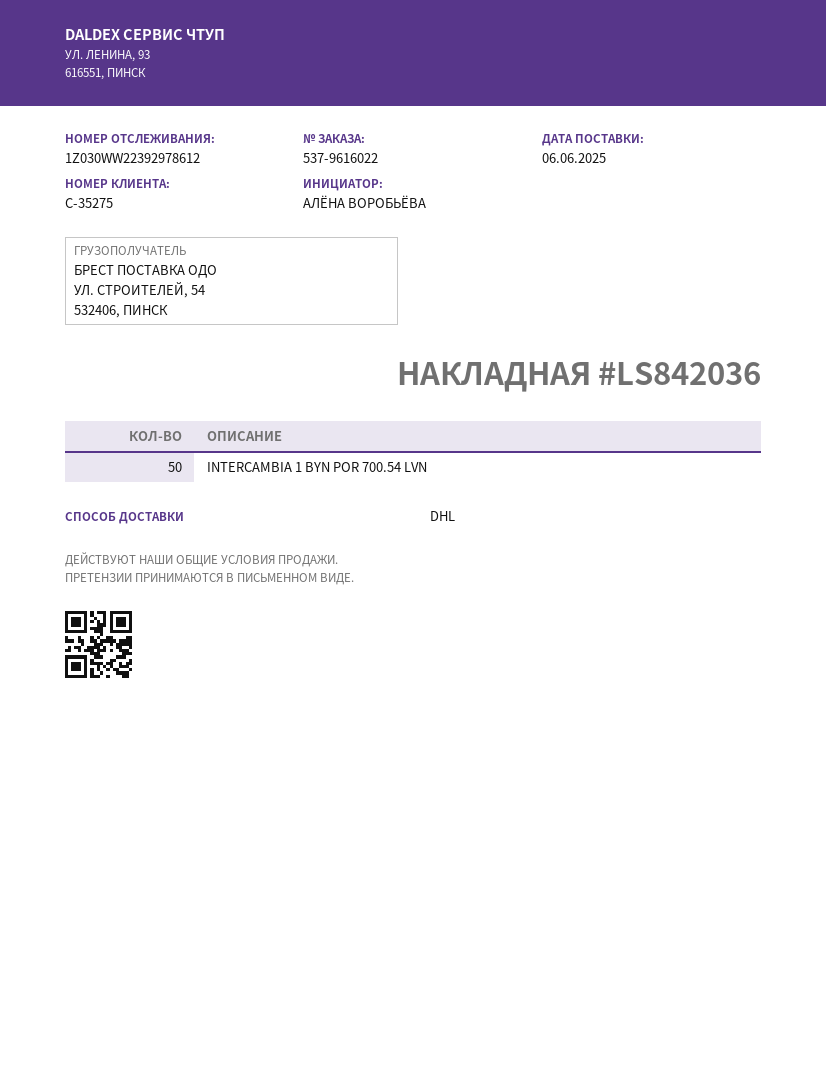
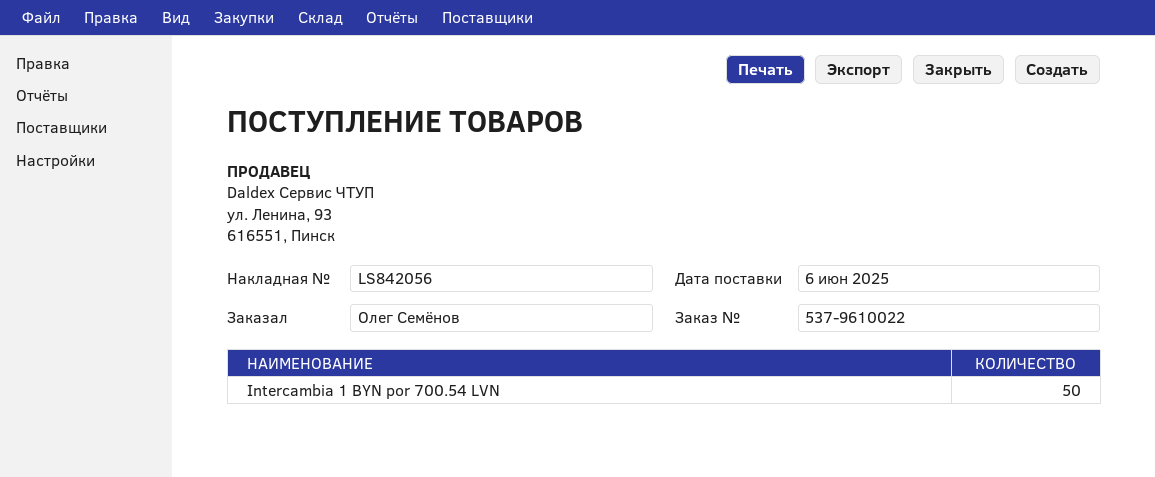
order number: 537-9616022 -> 537-9610022
delivery note number: LS842036 -> LS842056
ordered by: АЛЁНА ВОРОБЬЁВА -> Олег Семёнов

